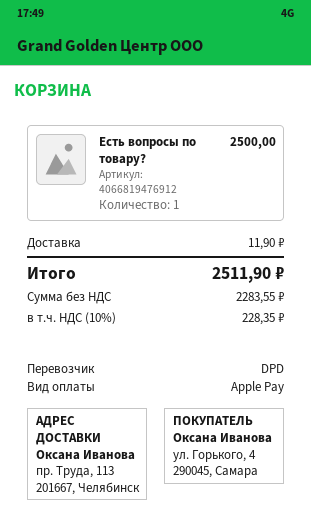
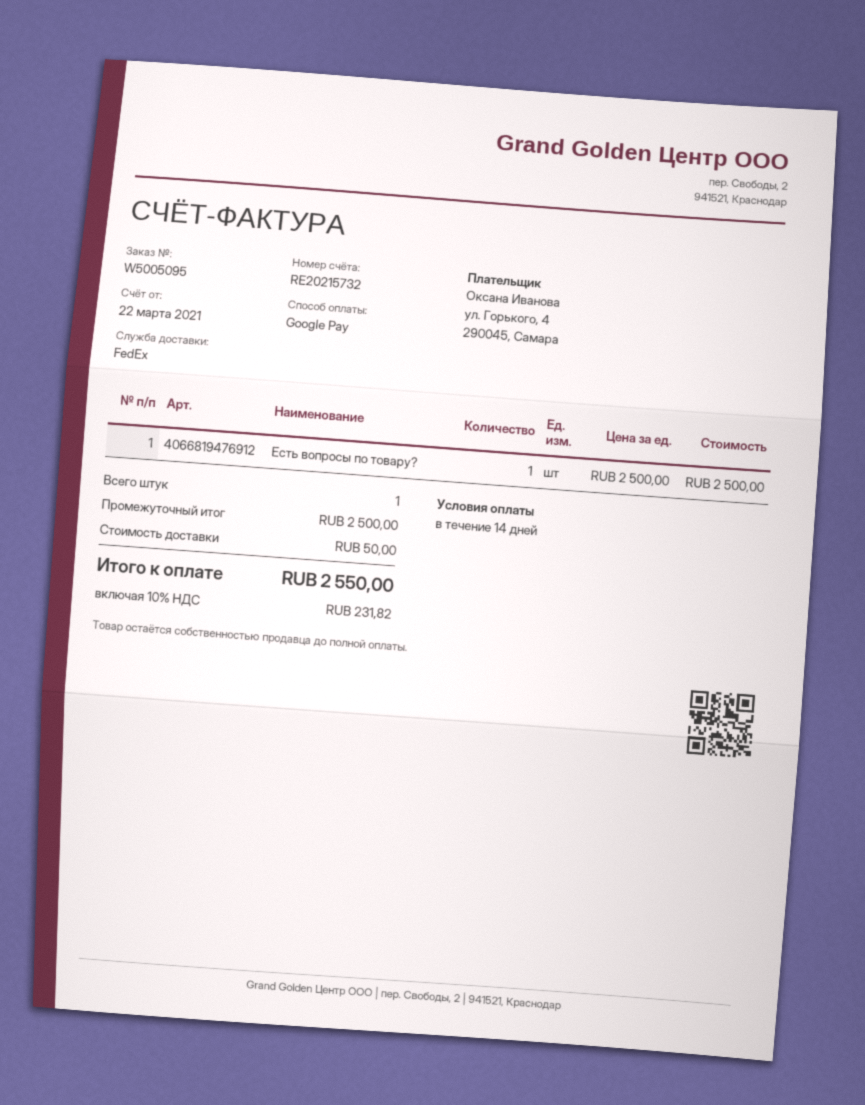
payment method: Apple Pay -> Google Pay
shipping method: DPD -> FedEx
shipping: 11.90 -> 50.00
tax: 10% = 228.35 -> 10% = 231.82
total: 2511.90 -> 2550.00

